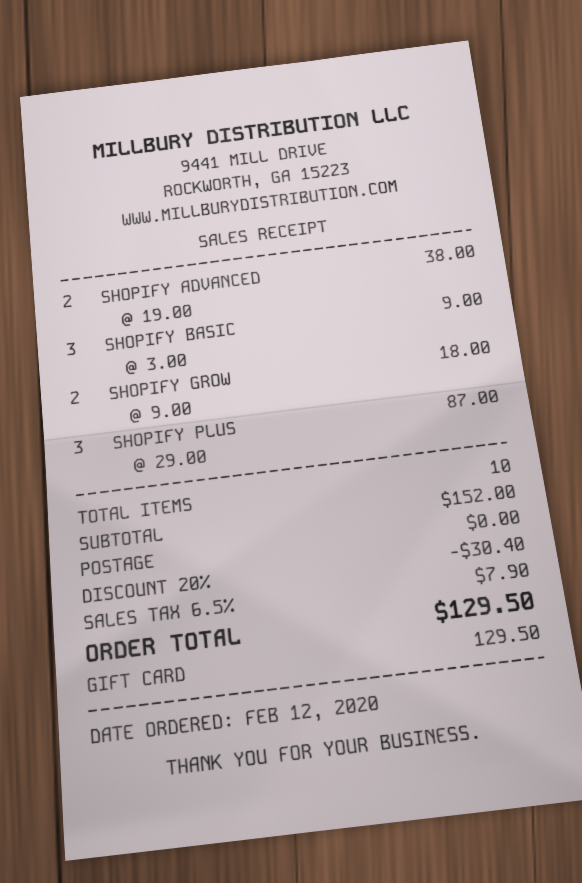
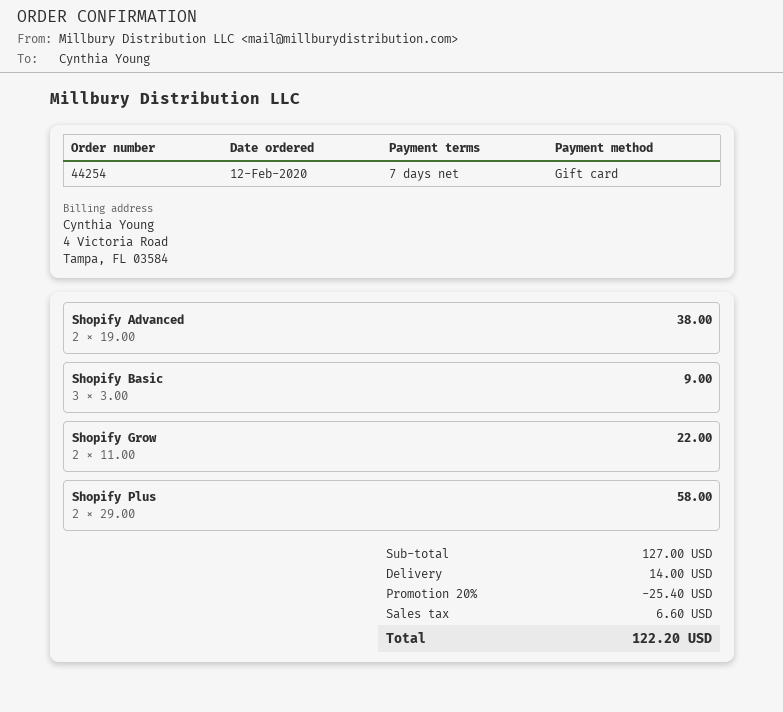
SHOPIFY GROW: 2 x 9.00 = 18.00 -> 2 x 11.00 = 22.00
SHOPIFY PLUS: 3 x 29.00 = 87.00 -> 2 x 29.00 = 58.00
subtotal: 152.00 -> 127.00
discount: 20% = 30.40 -> 20% = 25.40
shipping: 0.00 -> 14.00
tax: 7.90 -> 6.60
total: 129.50 -> 122.20

